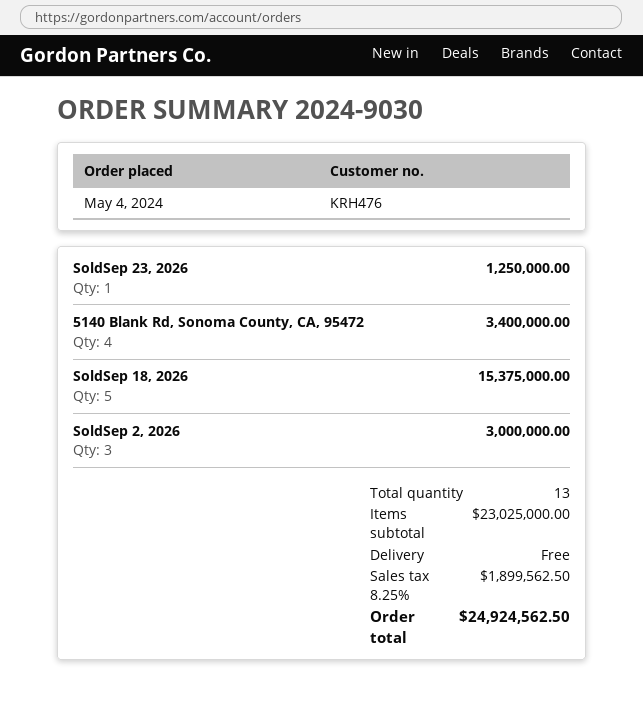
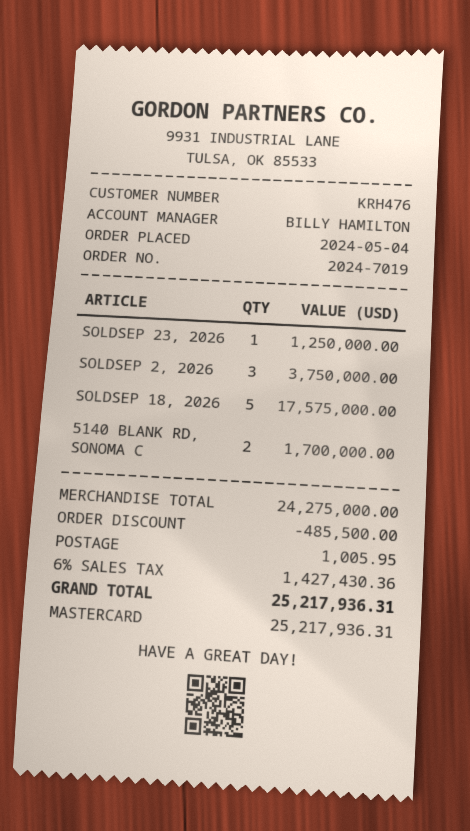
order number: 2024-9030 -> 2024-7019
5140 Blank Rd, Sonoma County, CA, 95472: 4 for 3400000.00 -> 2 for 1700000.00
SoldSep 18, 2026: 5 for 15375000.00 -> 5 for 17575000.00
SoldSep 2, 2026: 3 for 3000000.00 -> 3 for 3750000.00
subtotal: 23025000.00 -> 24275000.00
discount: none -> 485500.00
shipping: 0.00 -> 1005.95
tax: 8.25% = 1899562.50 -> 6% = 1427430.36
total: 24924562.50 -> 25217936.31

